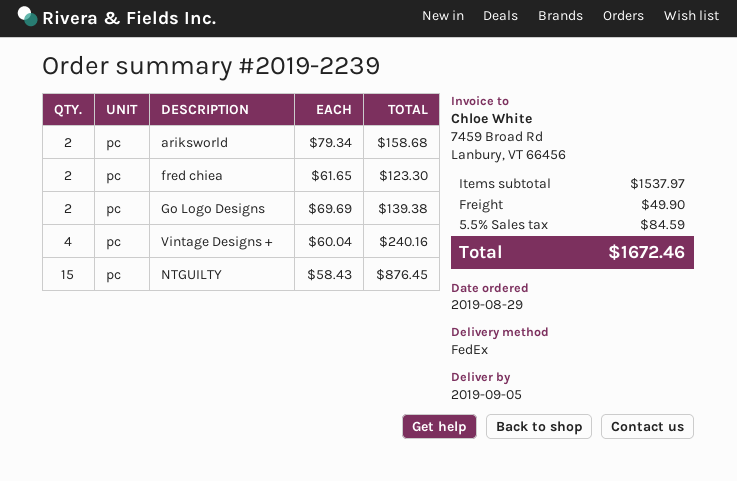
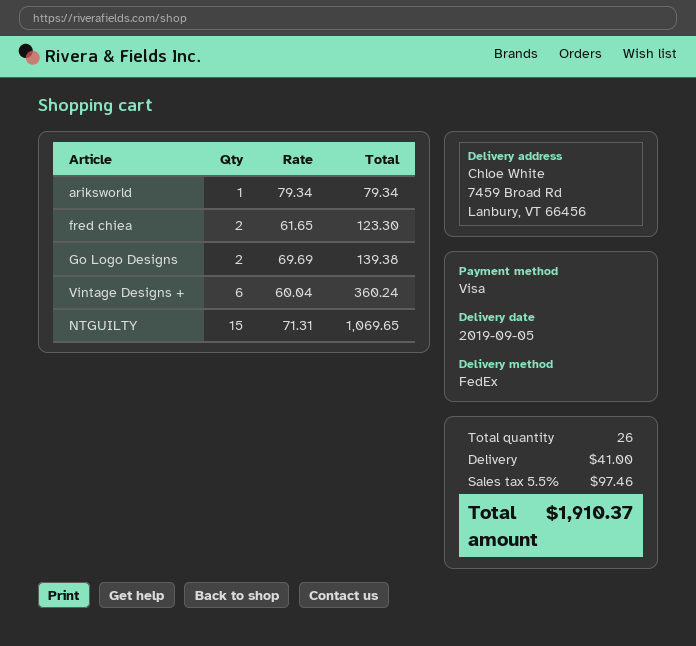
ariksworld: 2 x 79.34 = 158.68 -> 1 x 79.34 = 79.34
Vintage Designs +: 4 x 60.04 = 240.16 -> 6 x 60.04 = 360.24
NTGUILTY: 15 x 58.43 = 876.45 -> 15 x 71.31 = 1069.65
shipping: 49.90 -> 41.00
tax: 5.5% = 84.59 -> 5.5% = 97.46
total: 1672.46 -> 1910.37

